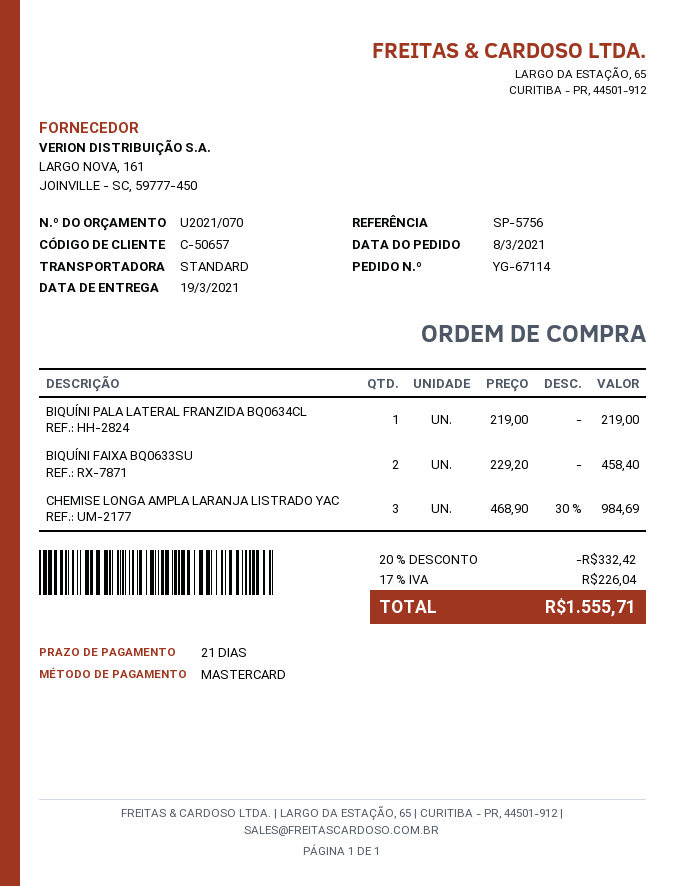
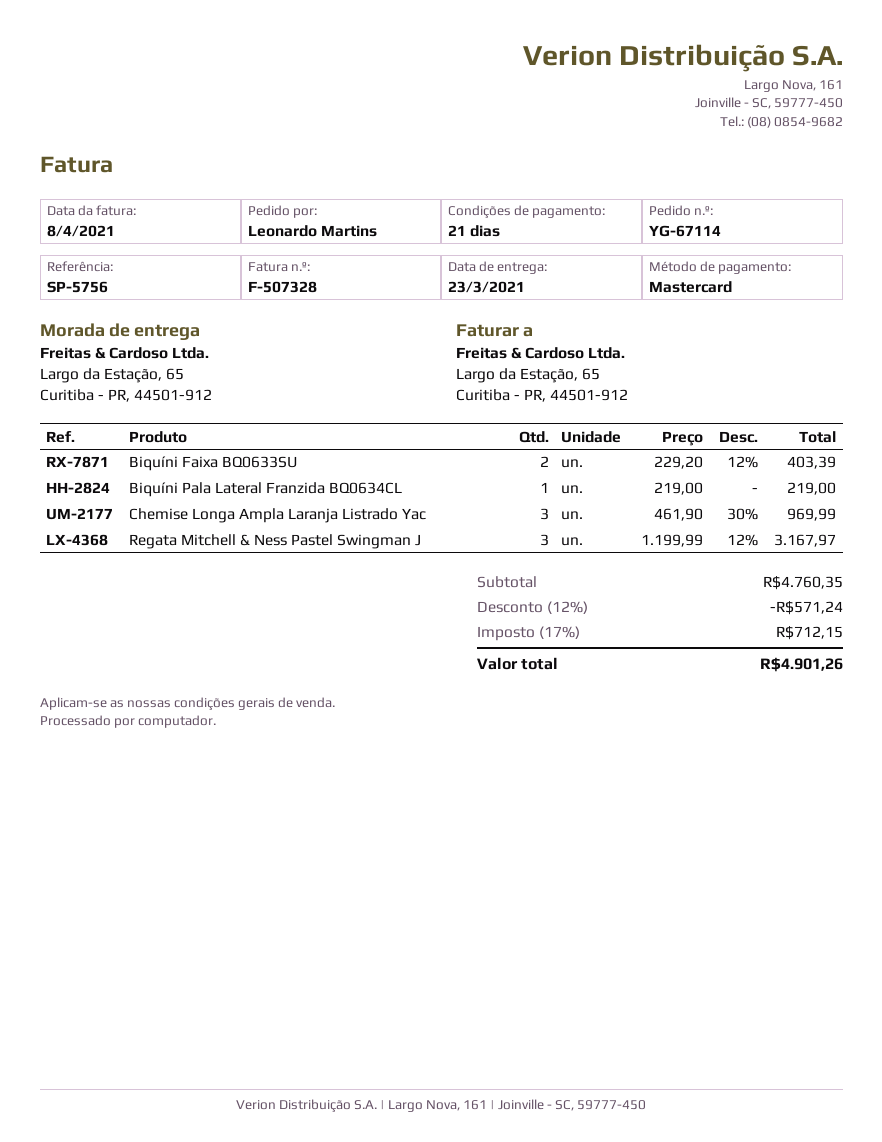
delivery date: 2021-03-19 -> 2021-03-23
BIQUÍNI FAIXA BQ0633SU: 2 x 229.20 = 458.40 -> 2 x 229.20 - 12% = 403.39
CHEMISE LONGA AMPLA LARANJA LISTRADO YAC: 3 x 468.90 - 30% = 984.69 -> 3 x 461.90 - 30% = 969.99
Regata Mitchell & Ness Pastel Swingman J: none -> 3 x 1199.99 - 12% = 3167.97
discount: 20% = 332.42 -> 12% = 571.24
tax: 17% = 226.04 -> 17% = 712.15
total: 1555.71 -> 4901.26

